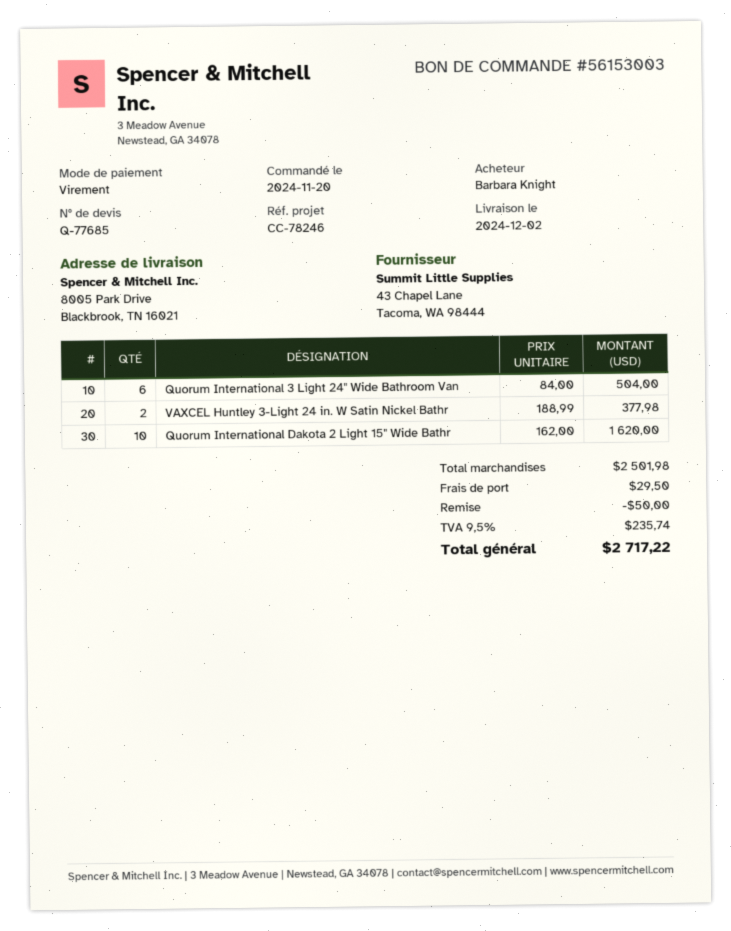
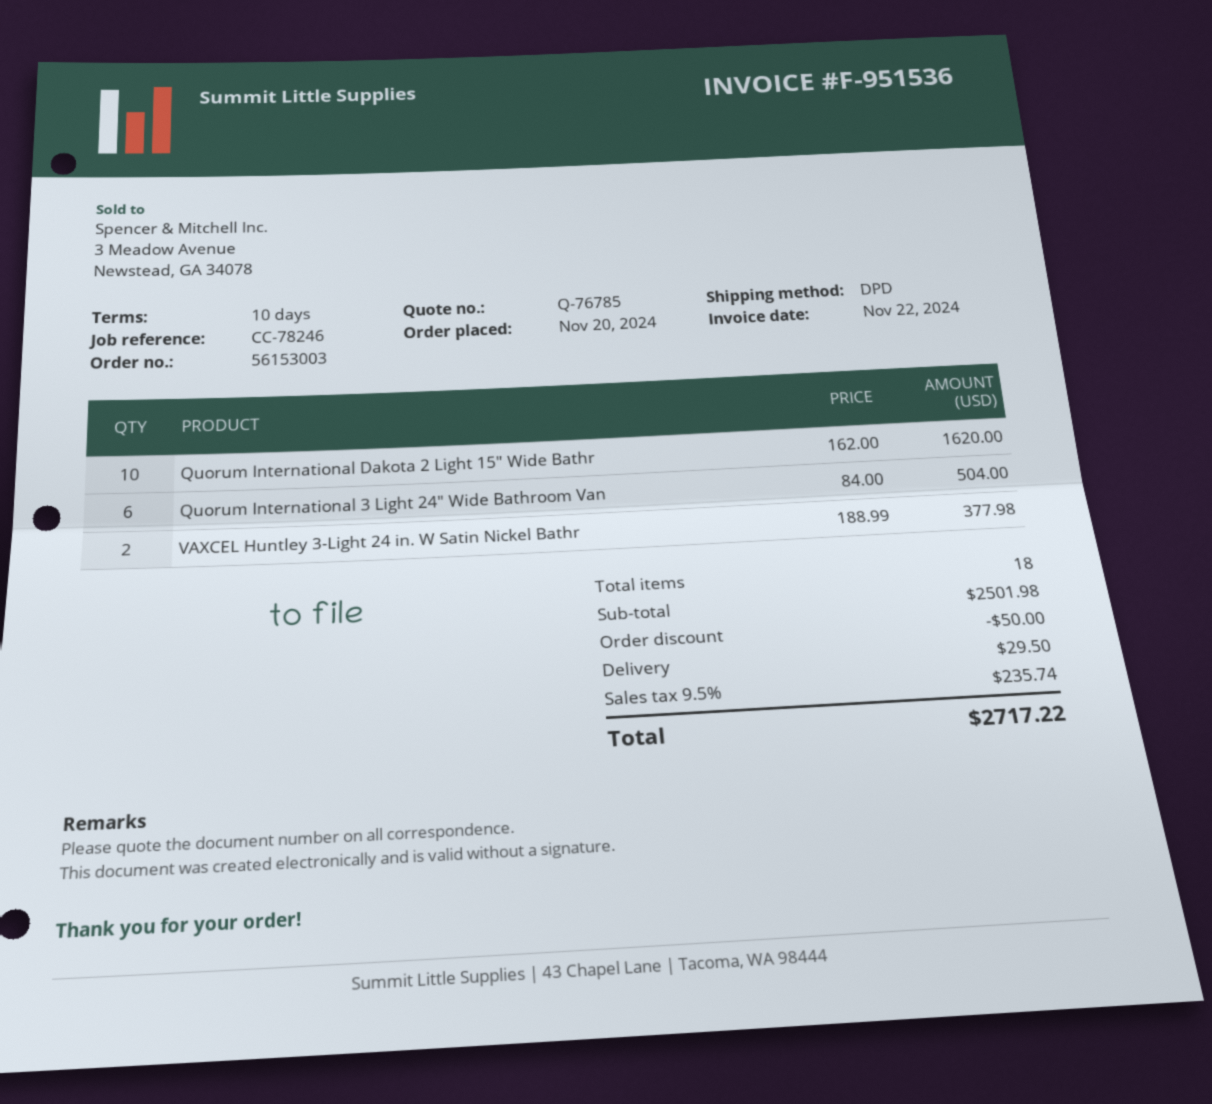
quote number: Q-77685 -> Q-76785

